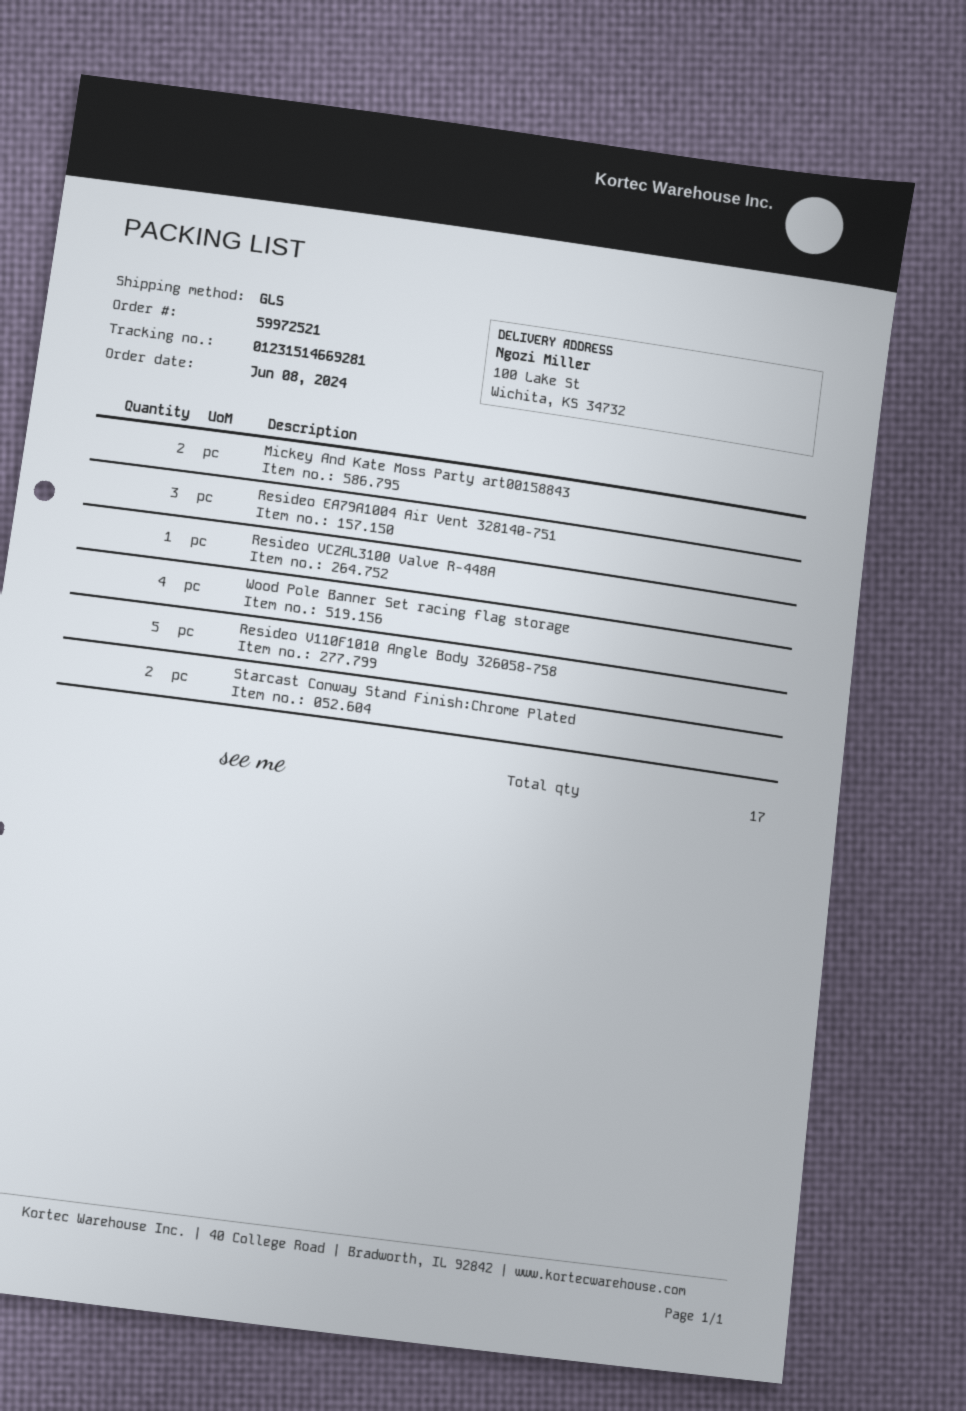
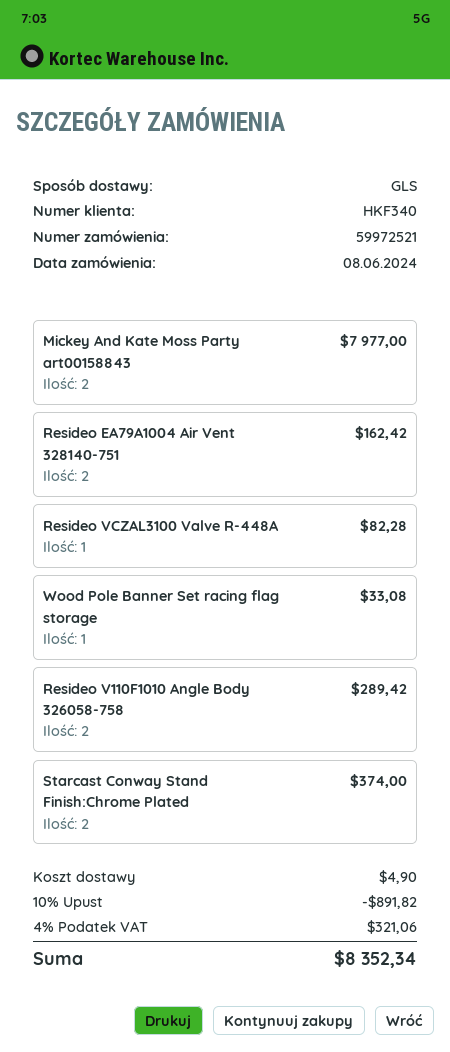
Resideo EA79A1004 Air Vent 328140-751: 3 -> 2
Wood Pole Banner Set racing flag storage: 4 -> 1
Resideo V110F1010 Angle Body 326058-758: 5 -> 2

